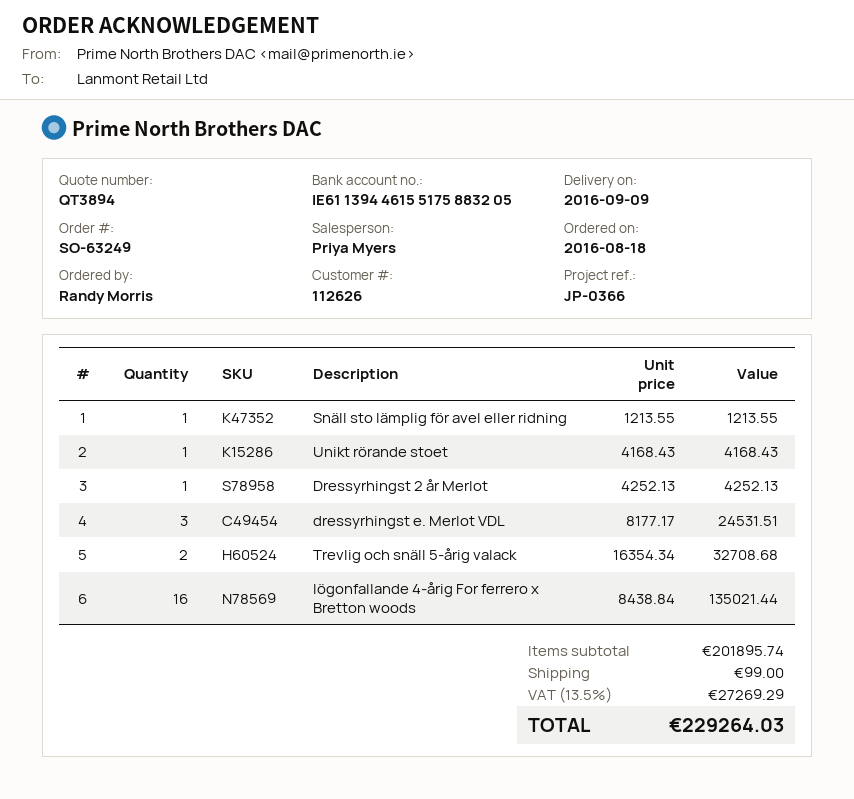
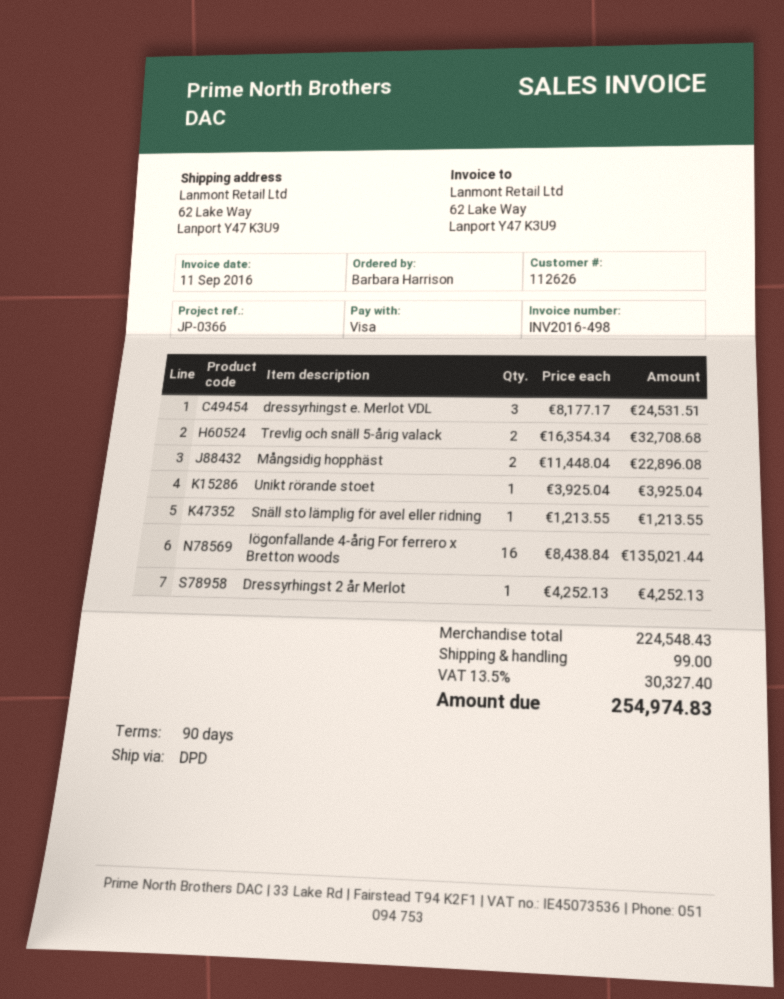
ordered by: Randy Morris -> Barbara Harrison
Unikt rörande stoet: 1 x 4168.43 = 4168.43 -> 1 x 3925.04 = 3925.04
Mångsidig hopphäst: none -> 2 x 11448.04 = 22896.08
subtotal: 201895.74 -> 224548.43
tax: 13.5% = 27269.29 -> 13.5% = 30327.40
total: 229264.03 -> 254974.83

